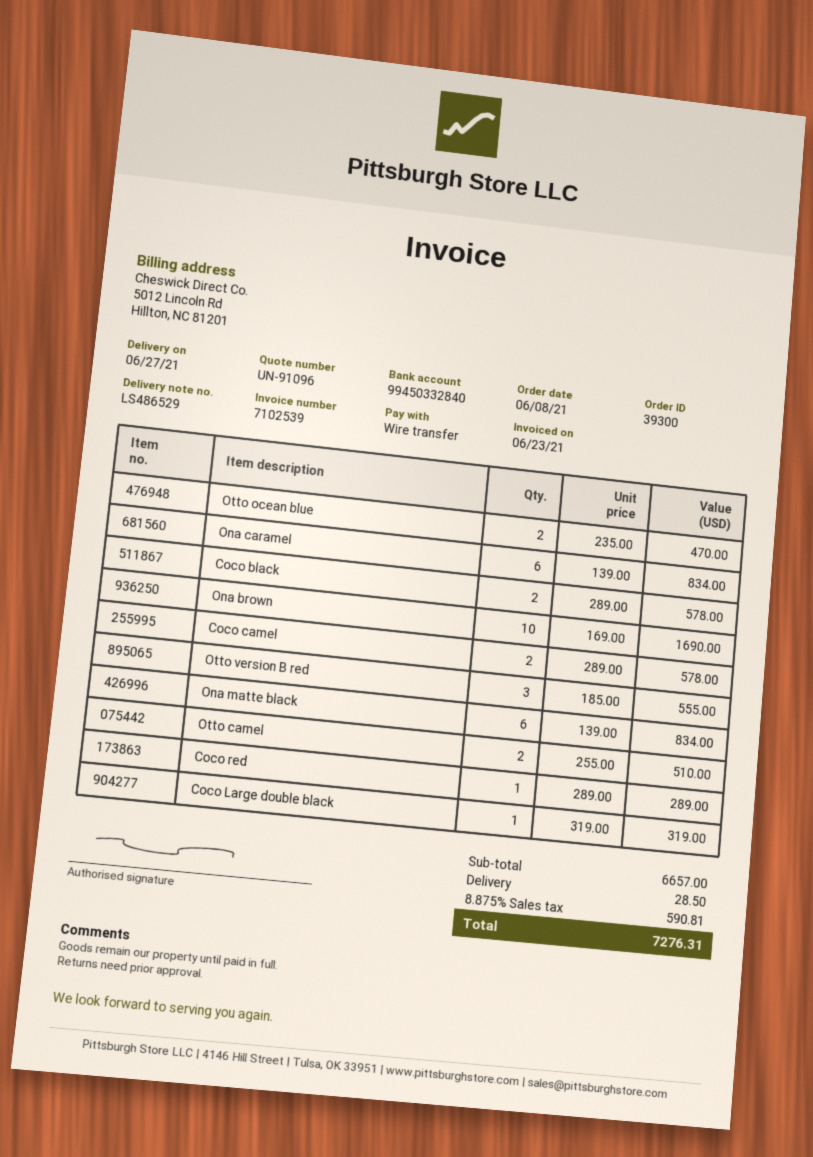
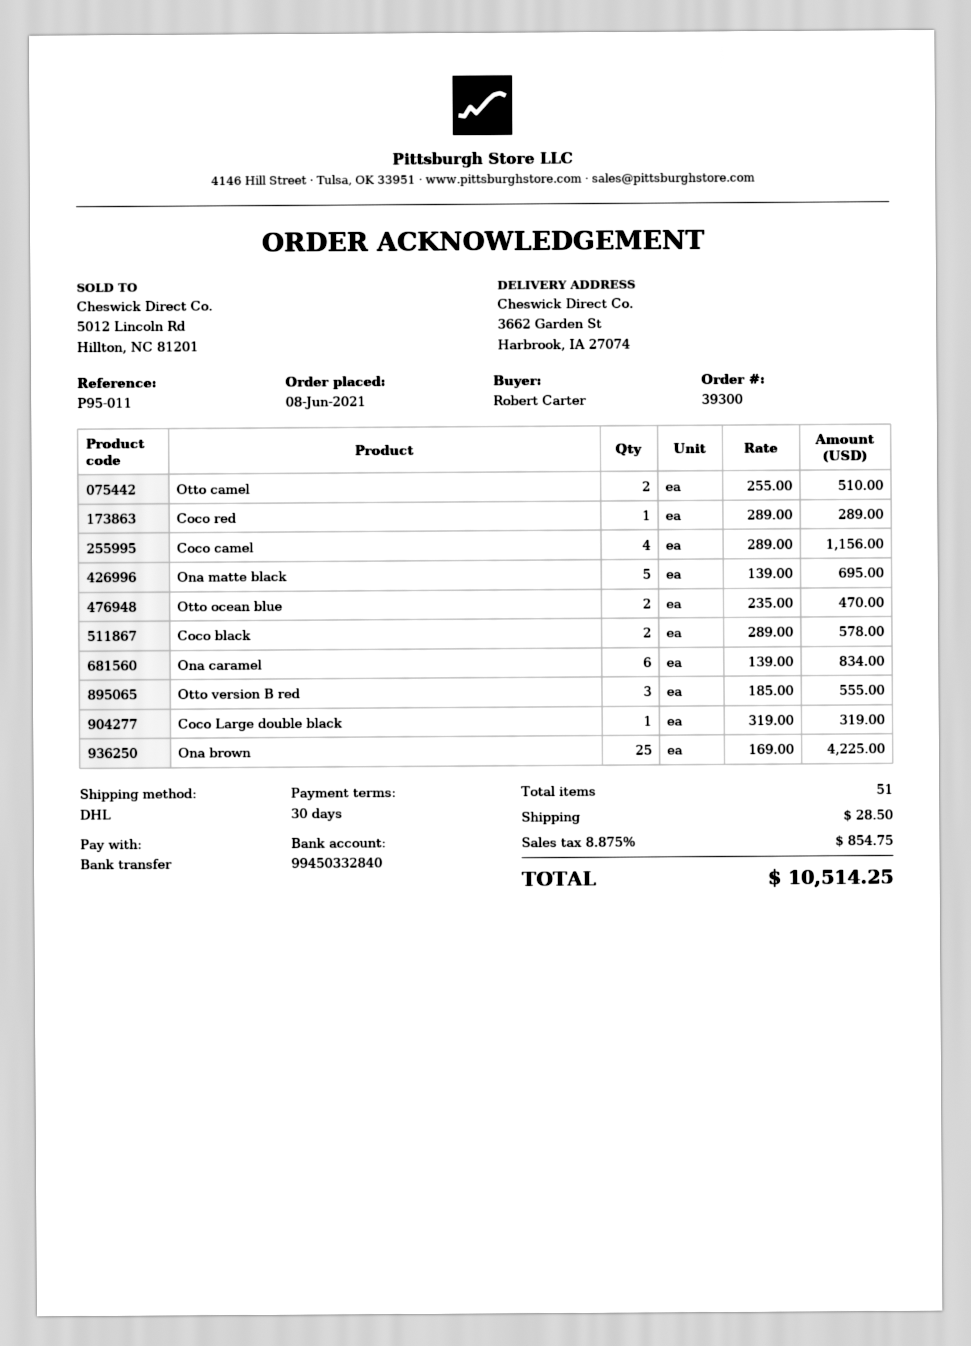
Ona brown: 10 x 169.00 = 1690.00 -> 25 x 169.00 = 4225.00
Coco camel: 2 x 289.00 = 578.00 -> 4 x 289.00 = 1156.00
Ona matte black: 6 x 139.00 = 834.00 -> 5 x 139.00 = 695.00
tax: 8.875% = 590.81 -> 8.875% = 854.75
total: 7276.31 -> 10514.25

